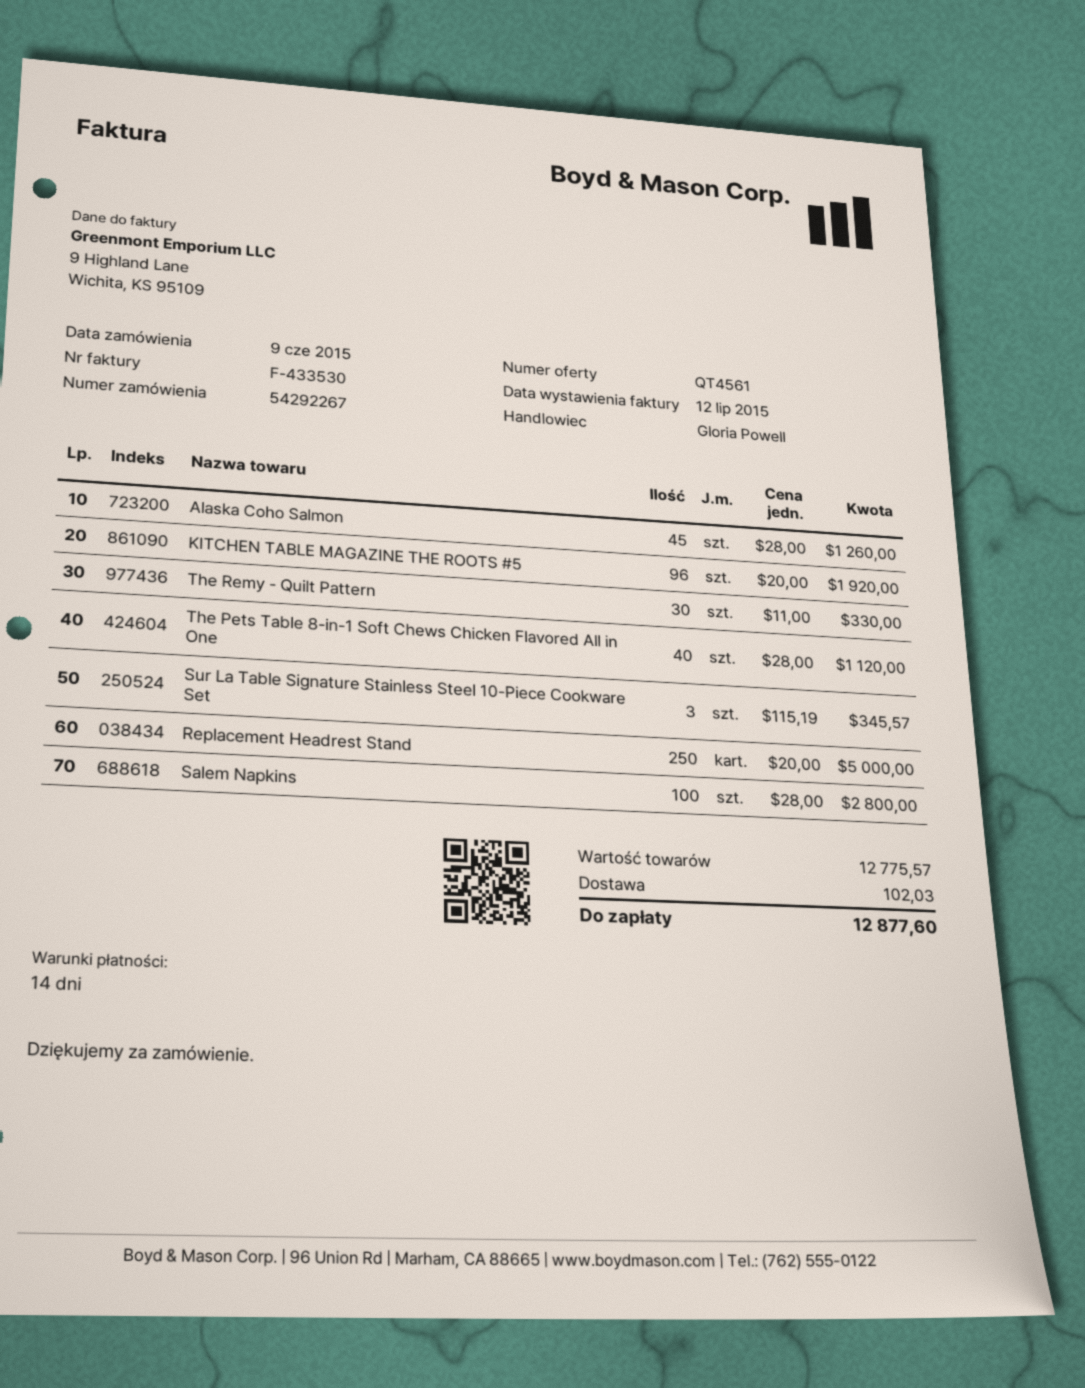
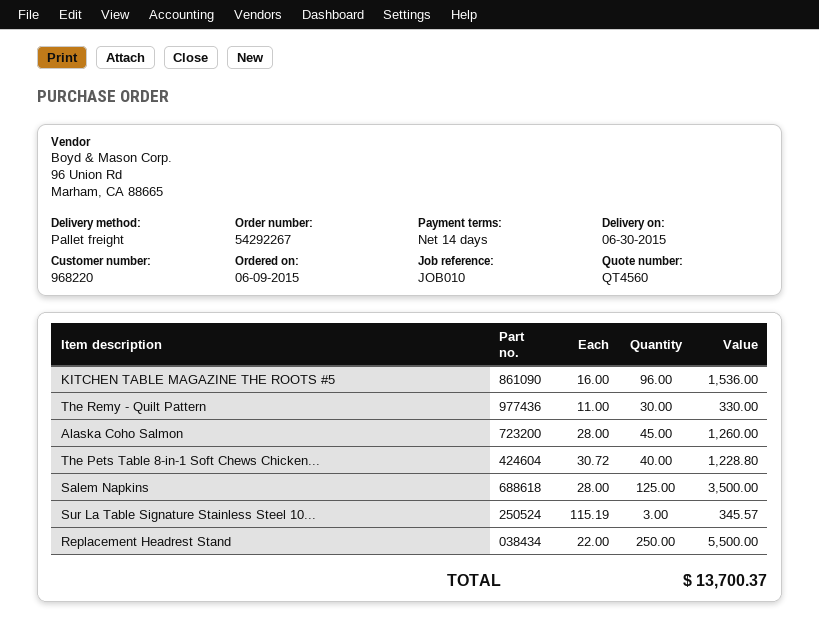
quote number: QT4561 -> QT4560
KITCHEN TABLE MAGAZINE THE ROOTS #5: 96 x 20.00 = 1920.00 -> 96 x 16.00 = 1536.00
The Pets Table 8-in-1 Soft Chews Chicken Flavored All in One: 40 x 28.00 = 1120.00 -> 40 x 30.72 = 1228.80
Replacement Headrest Stand: 250 x 20.00 = 5000.00 -> 250 x 22.00 = 5500.00
Salem Napkins: 100 x 28.00 = 2800.00 -> 125 x 28.00 = 3500.00
shipping: 102.03 -> none
total: 12877.60 -> 13700.37

